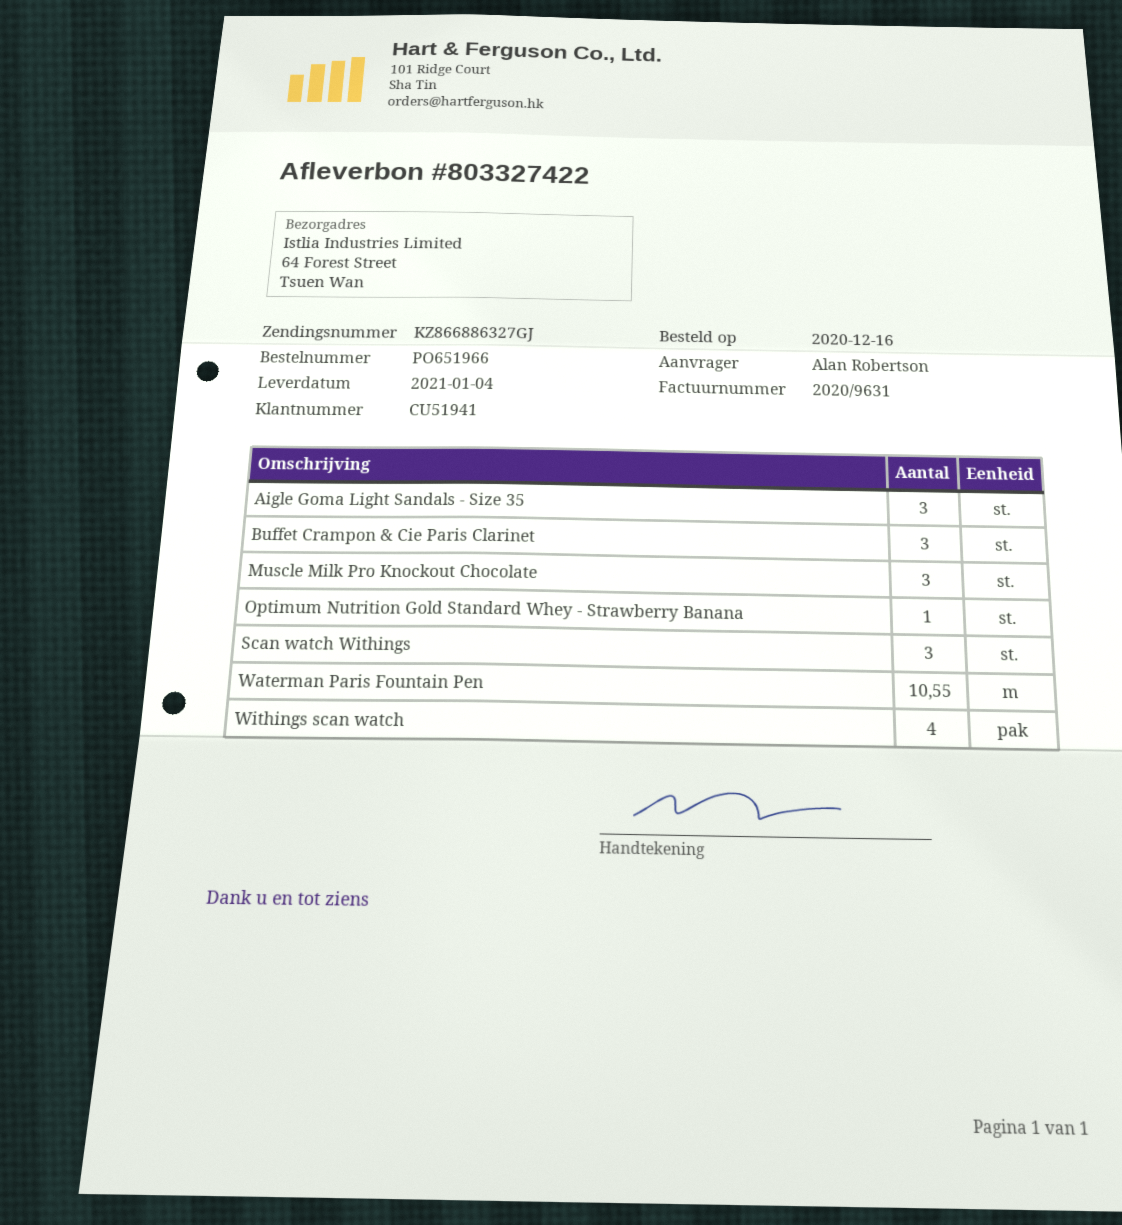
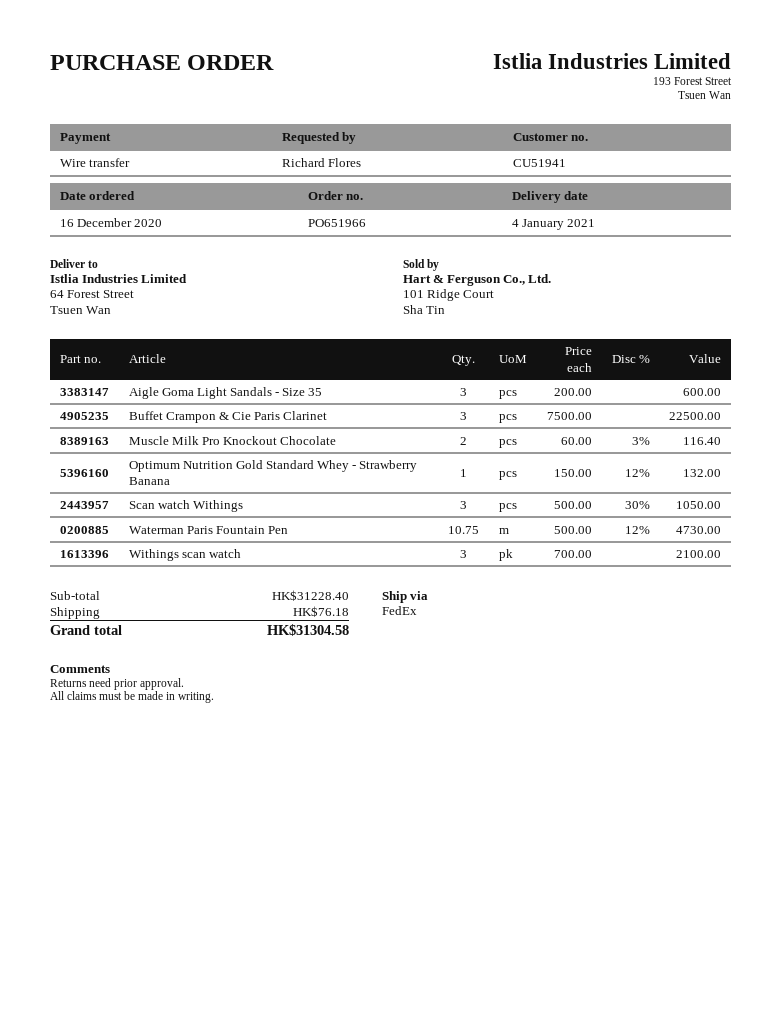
ordered by: Alan Robertson -> Richard Flores
Muscle Milk Pro Knockout Chocolate: 3 -> 2
Waterman Paris Fountain Pen: 10.55 -> 10.75
Withings scan watch: 4 -> 3

